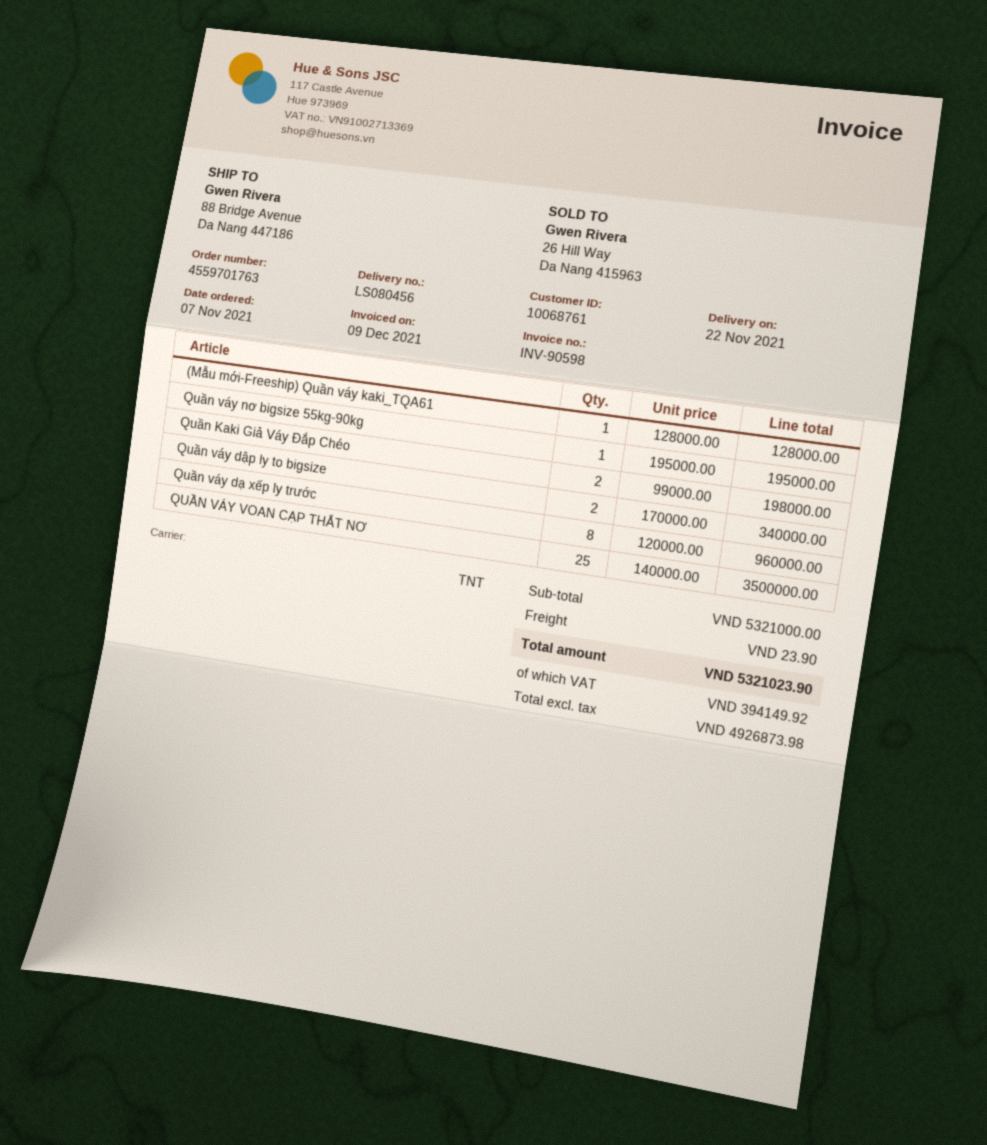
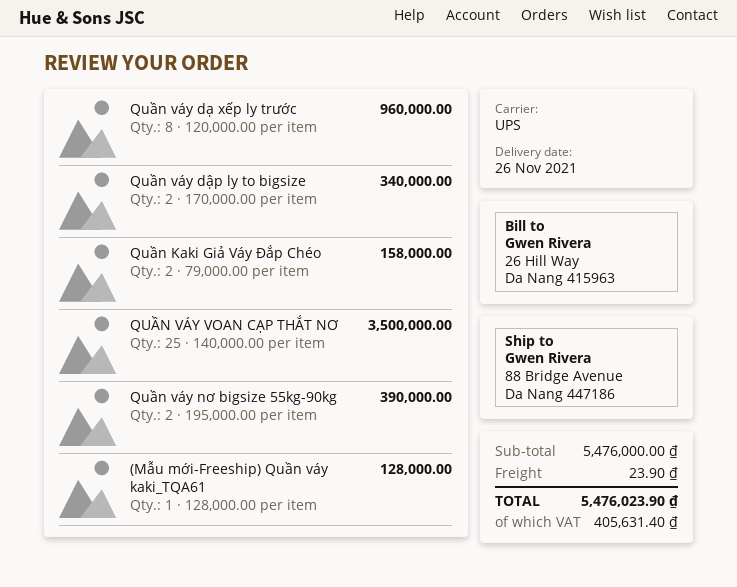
delivery date: 2021-11-22 -> 2021-11-26
shipping method: TNT -> UPS
Quần váy nơ bigsize 55kg-90kg: 1 x 195000.00 = 195000.00 -> 2 x 195000.00 = 390000.00
Quần Kaki Giả Váy Đắp Chéo: 2 x 99000.00 = 198000.00 -> 2 x 79000.00 = 158000.00
subtotal: 5321000.00 -> 5476000.00
tax: 394149.92 -> 405631.40
total: 5321023.90 -> 5476023.90

